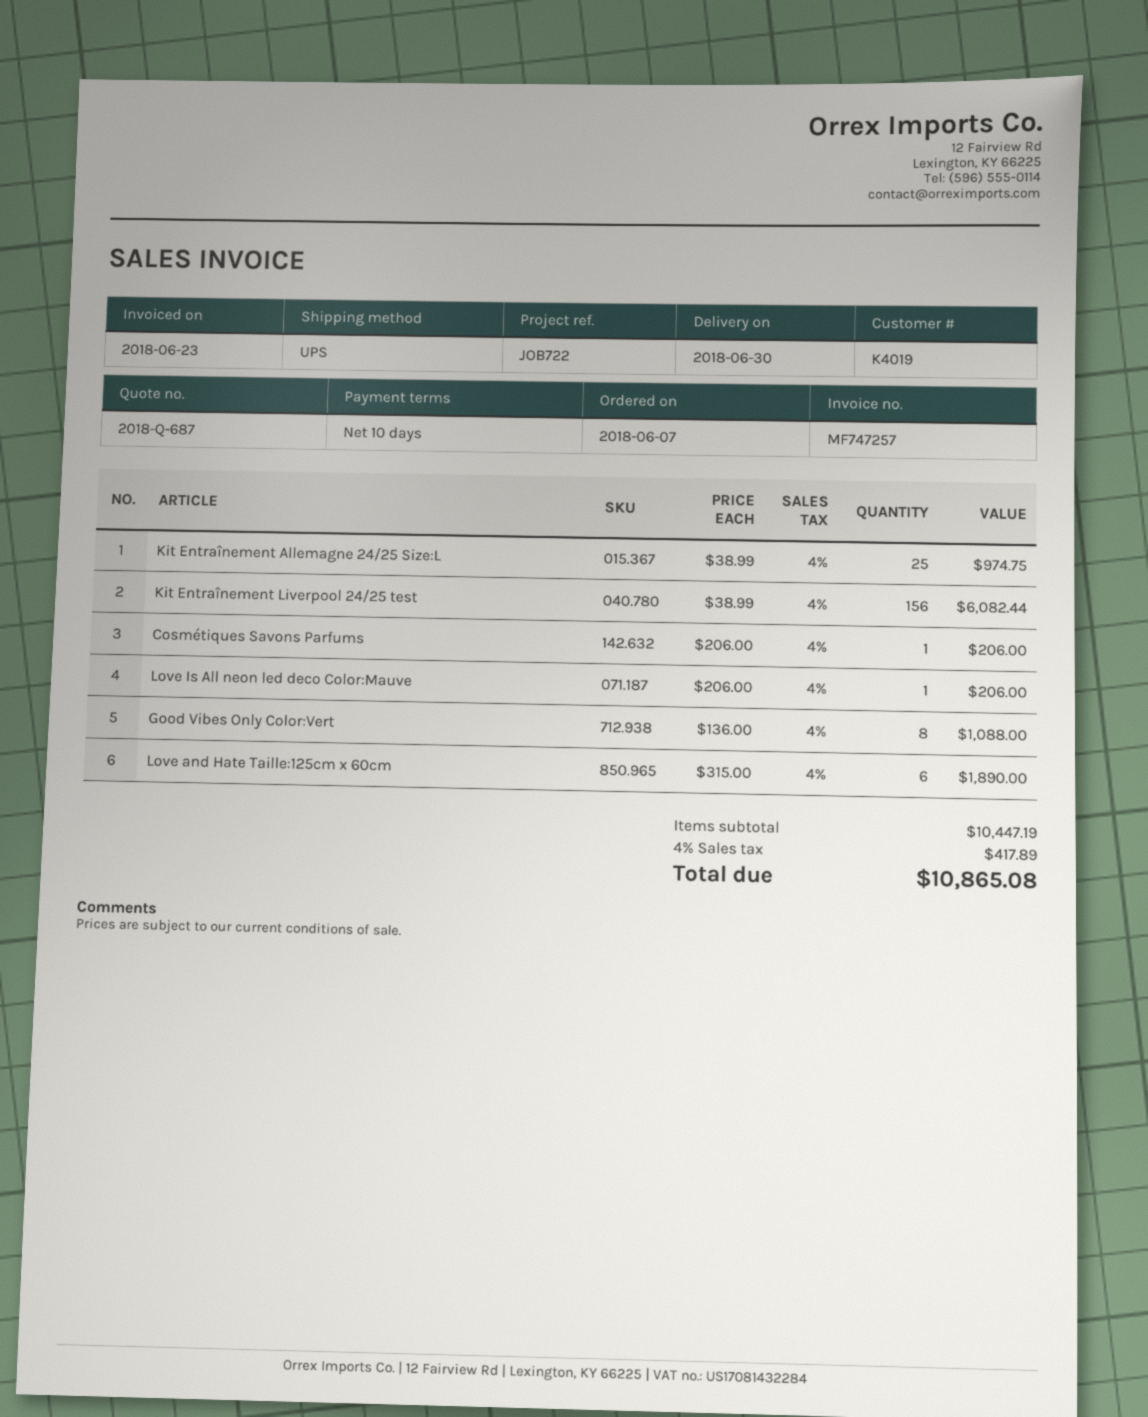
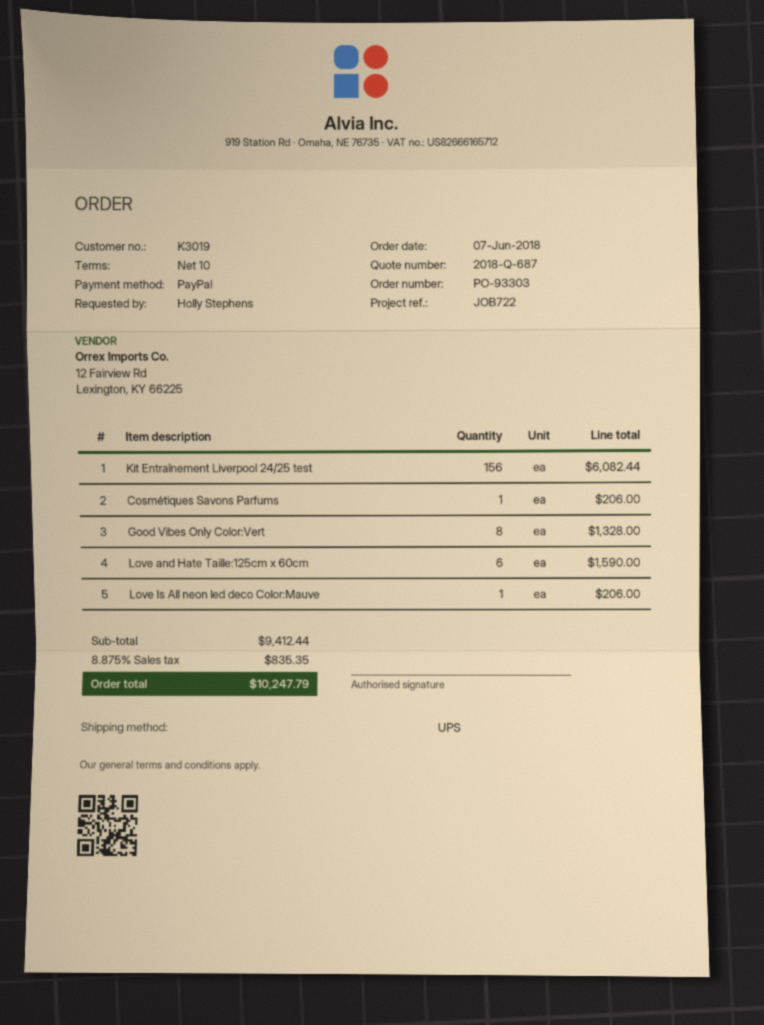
customer number: K4019 -> K3019
Kit Entraînement Allemagne 24/25 Size:L: 25 for 974.75 -> none
Good Vibes Only Color:Vert: 8 for 1088.00 -> 8 for 1328.00
Love and Hate Taille:125cm x 60cm: 6 for 1890.00 -> 6 for 1590.00
subtotal: 10447.19 -> 9412.44
tax: 4% = 417.89 -> 8.875% = 835.35
total: 10865.08 -> 10247.79

